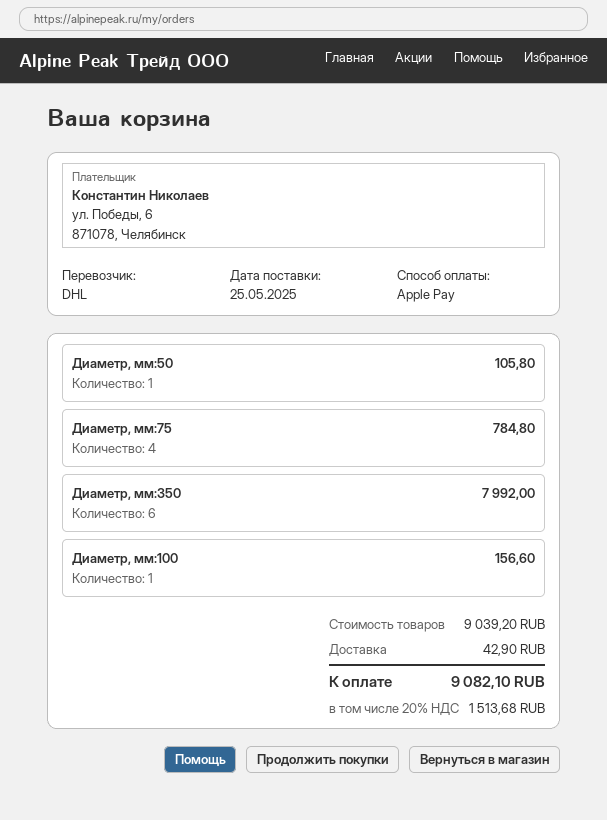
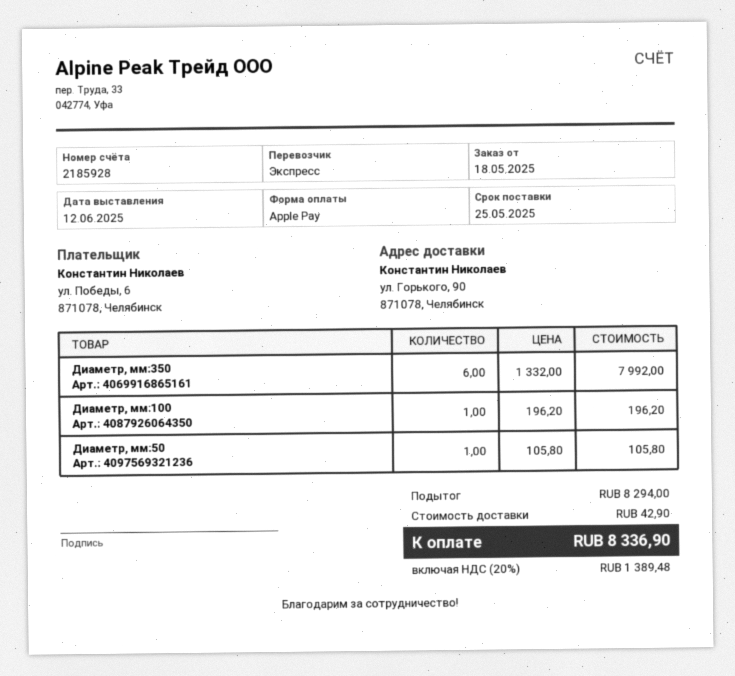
shipping method: DHL -> express
Диаметр, мм:75: 4 for 784.80 -> none
Диаметр, мм:100: 1 for 156.60 -> 1 for 196.20
subtotal: 9039.20 -> 8294.00
tax: 20% = 1513.68 -> 20% = 1389.48
total: 9082.10 -> 8336.90

